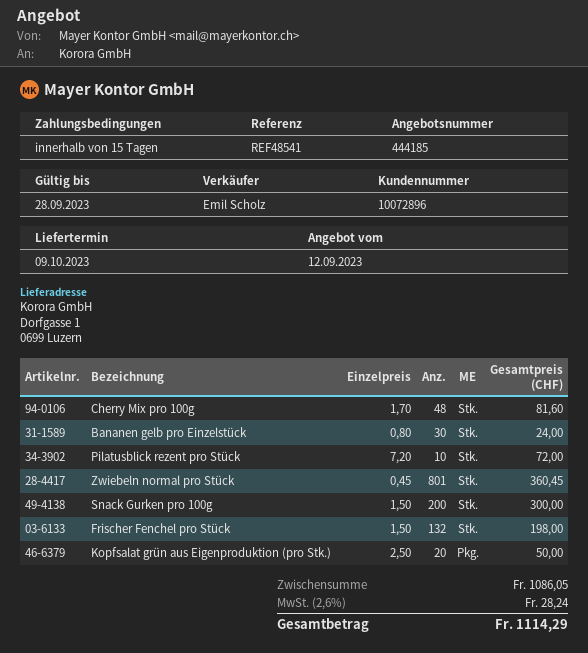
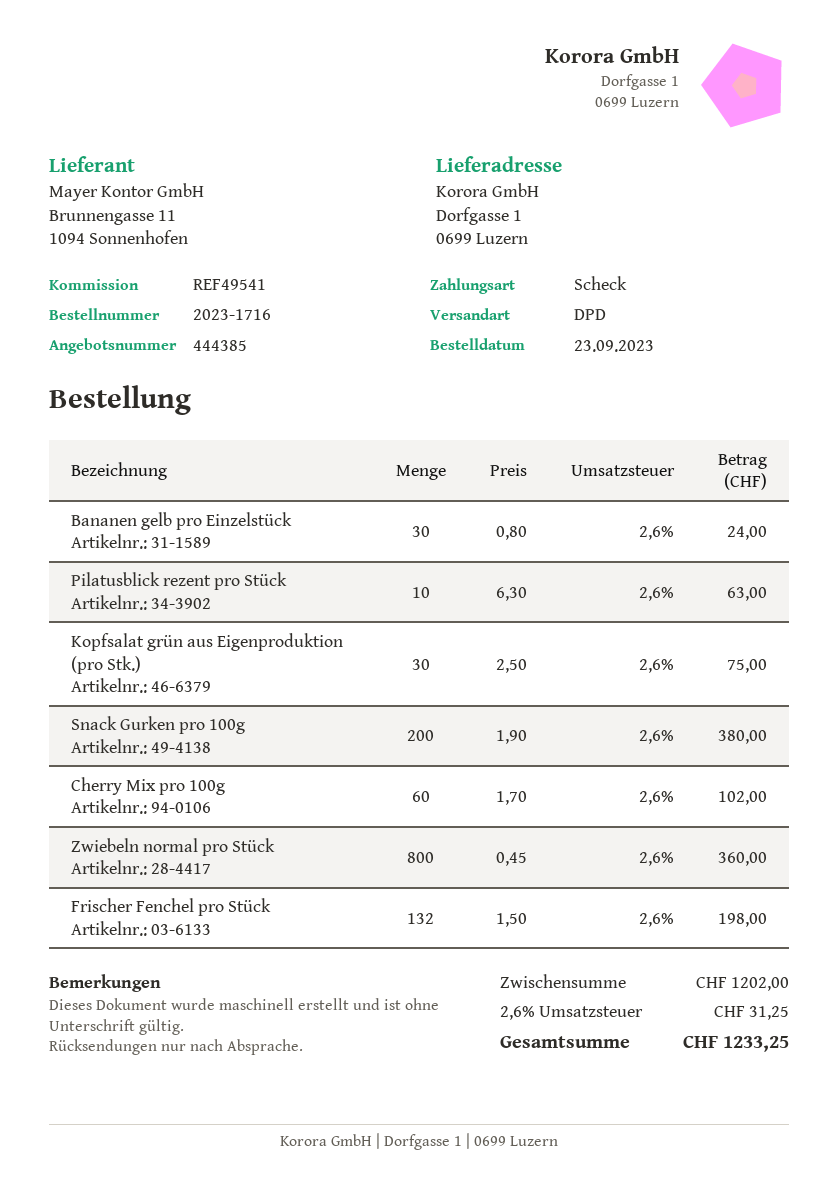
quote number: 444185 -> 444385
reference: REF48541 -> REF49541
Cherry Mix pro 100g: 48 x 1.70 = 81.60 -> 60 x 1.70 = 102.00
Pilatusblick rezent pro Stück: 10 x 7.20 = 72.00 -> 10 x 6.30 = 63.00
Zwiebeln normal pro Stück: 801 x 0.45 = 360.45 -> 800 x 0.45 = 360.00
Snack Gurken pro 100g: 200 x 1.50 = 300.00 -> 200 x 1.90 = 380.00
Kopfsalat grün aus Eigenproduktion (pro Stk.): 20 x 2.50 = 50.00 -> 30 x 2.50 = 75.00
subtotal: 1086.05 -> 1202.00
tax: 2.6% = 28.24 -> 2.6% = 31.25
total: 1114.29 -> 1233.25

